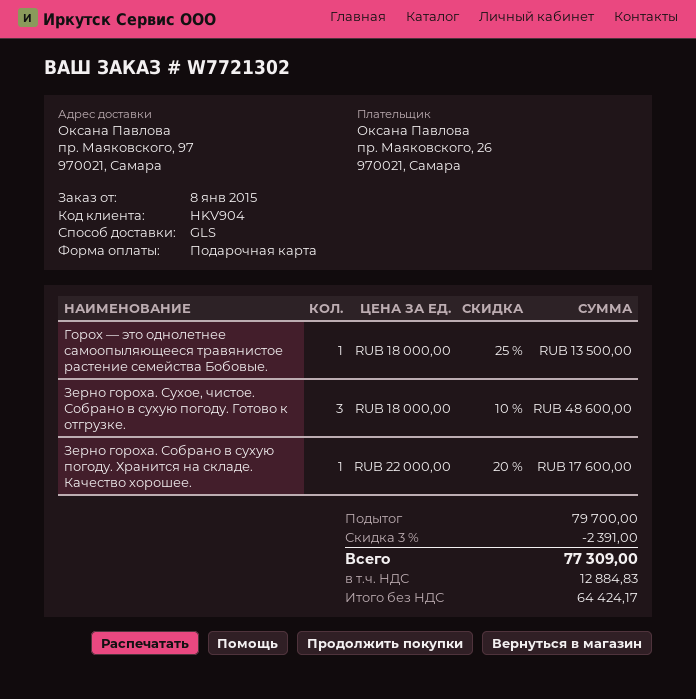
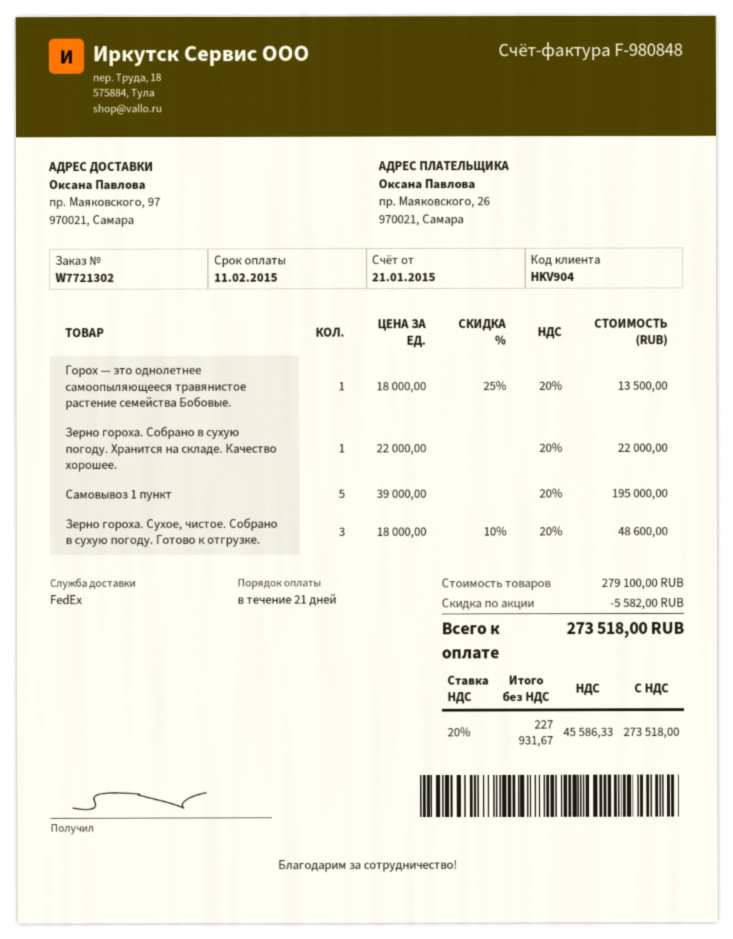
shipping method: GLS -> FedEx
Зерно гороха. Собрано в сухую погоду. Хранится на складе. Качество хорошее.: 1 x 22000.00 - 20% = 17600.00 -> 1 x 22000.00 = 22000.00
Самовывоз 1 пункт: none -> 5 x 39000.00 = 195000.00
subtotal: 79700.00 -> 279100.00
discount: 2391.00 -> 5582.00
net: 64424.17 -> 227931.67
tax: 12884.83 -> 45586.33
total: 77309.00 -> 273518.00

